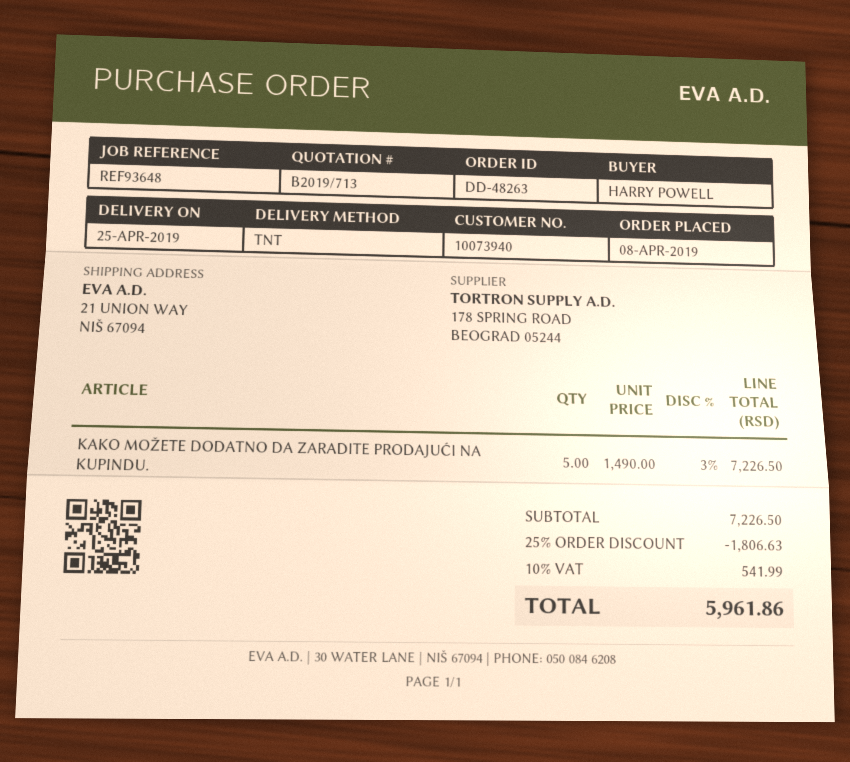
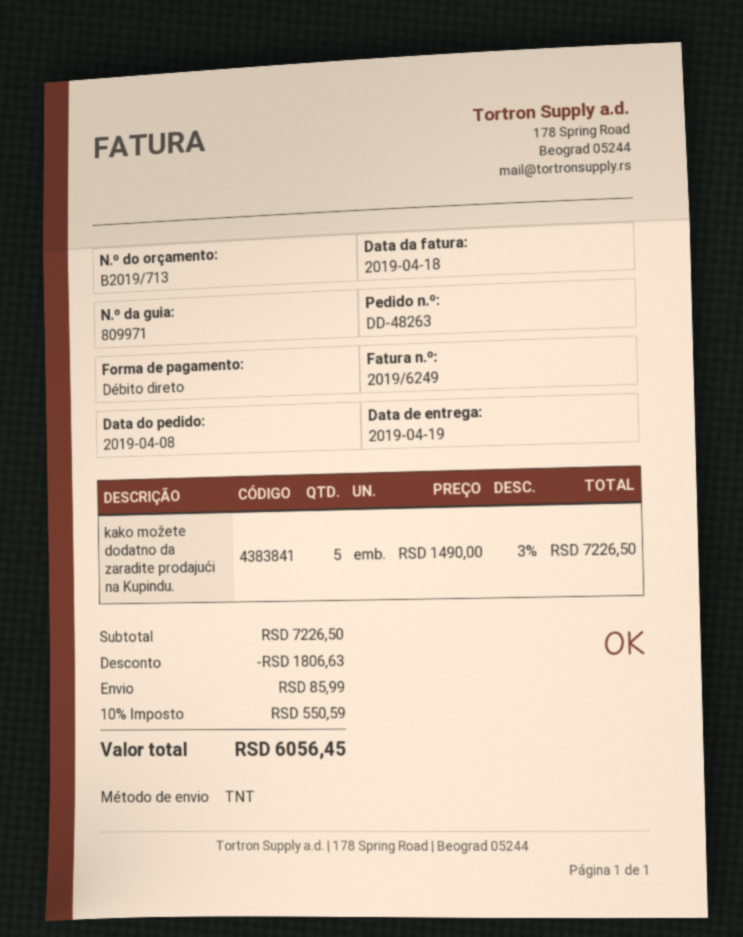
delivery date: 2019-04-25 -> 2019-04-19
shipping: none -> 85.99
tax: 10% = 541.99 -> 10% = 550.59
total: 5961.86 -> 6056.45

